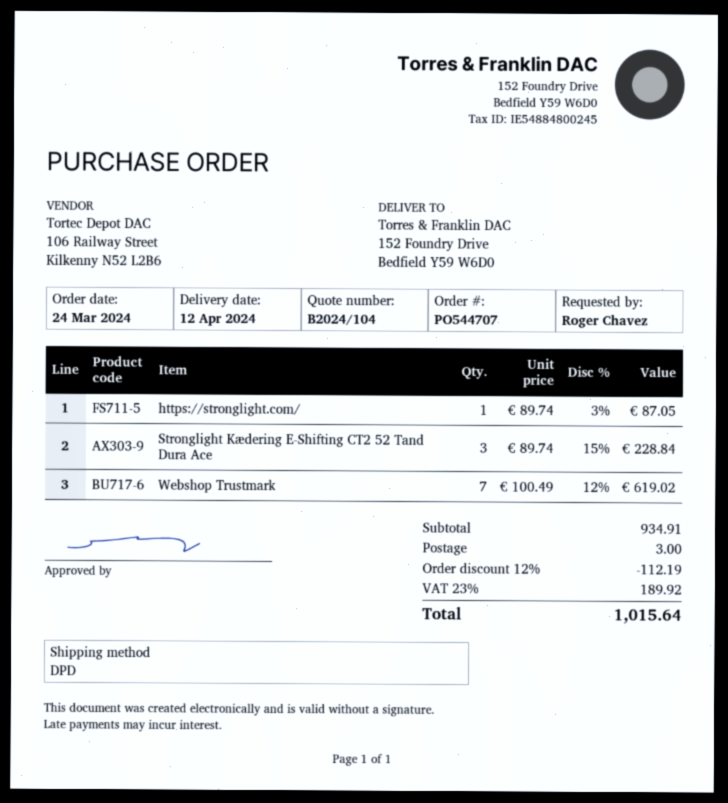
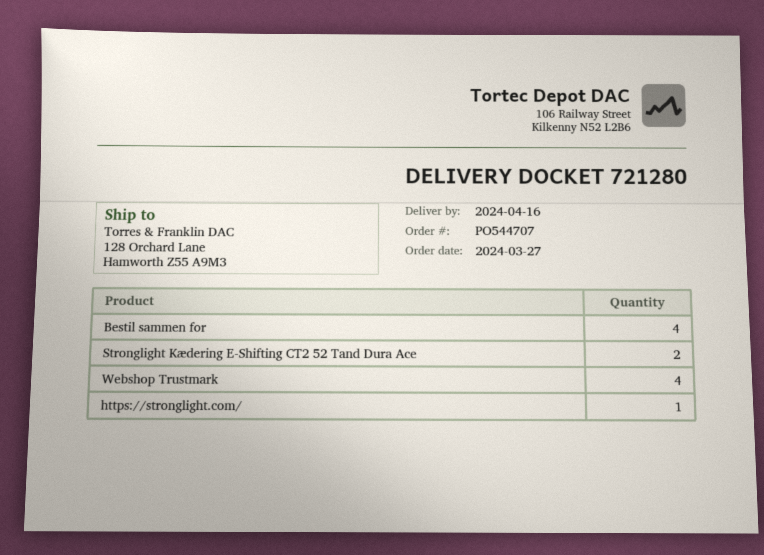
order date: 2024-03-24 -> 2024-03-27
delivery date: 2024-04-12 -> 2024-04-16
ship to: 152 Foundry Drive, Bedfield Y59 W6D0 -> 128 Orchard Lane, Hamworth Z55 A9M3
Stronglight Kædering E-Shifting CT2 52 Tand Dura Ace: 3 -> 2
Webshop Trustmark: 7 -> 4
Bestil sammen for: none -> 4

